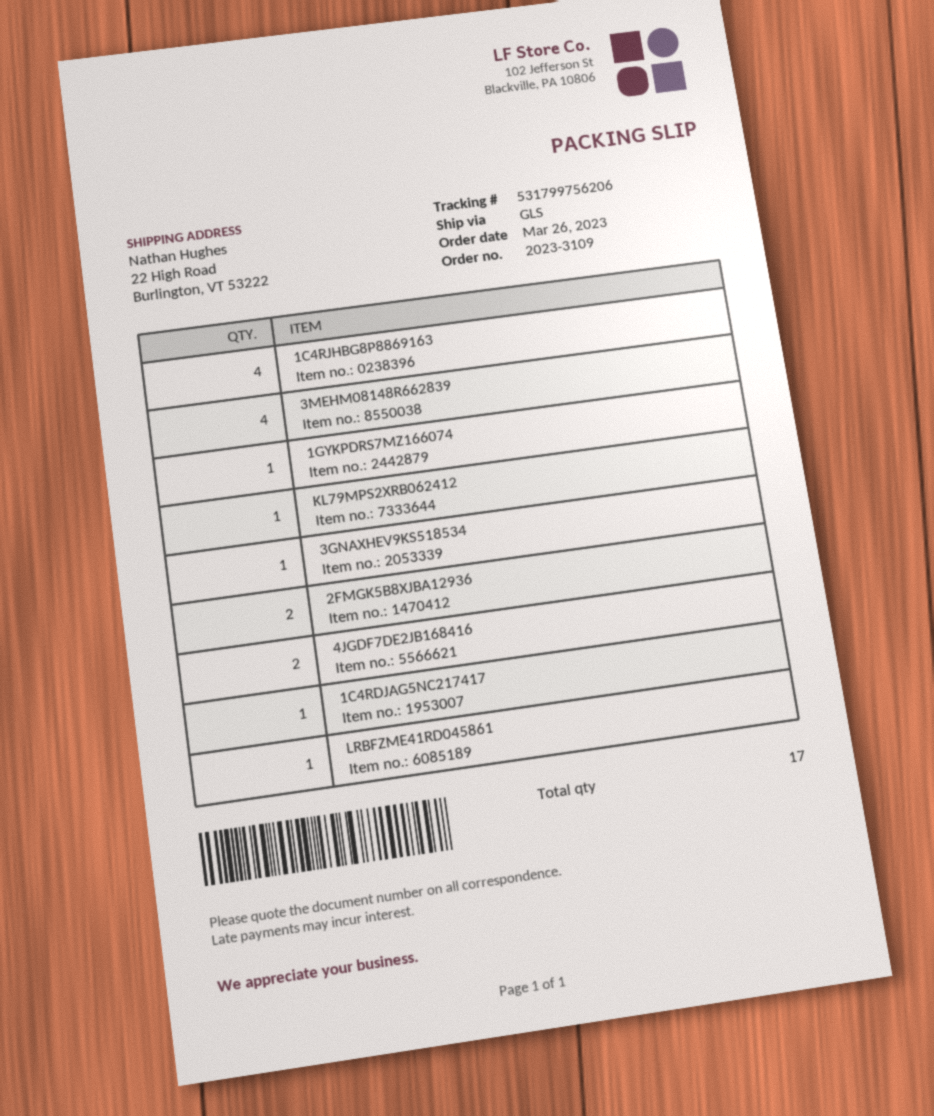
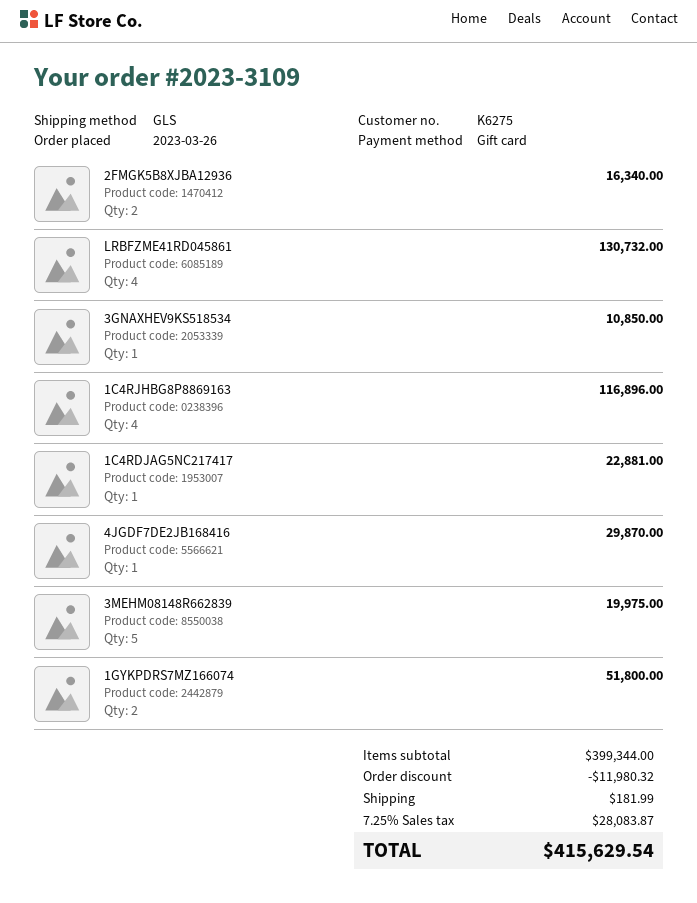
3MEHM08148R662839: 4 -> 5
1GYKPDRS7MZ166074: 1 -> 2
KL79MPS2XRB062412: 1 -> none
4JGDF7DE2JB168416: 2 -> 1
LRBFZME41RD045861: 1 -> 4

